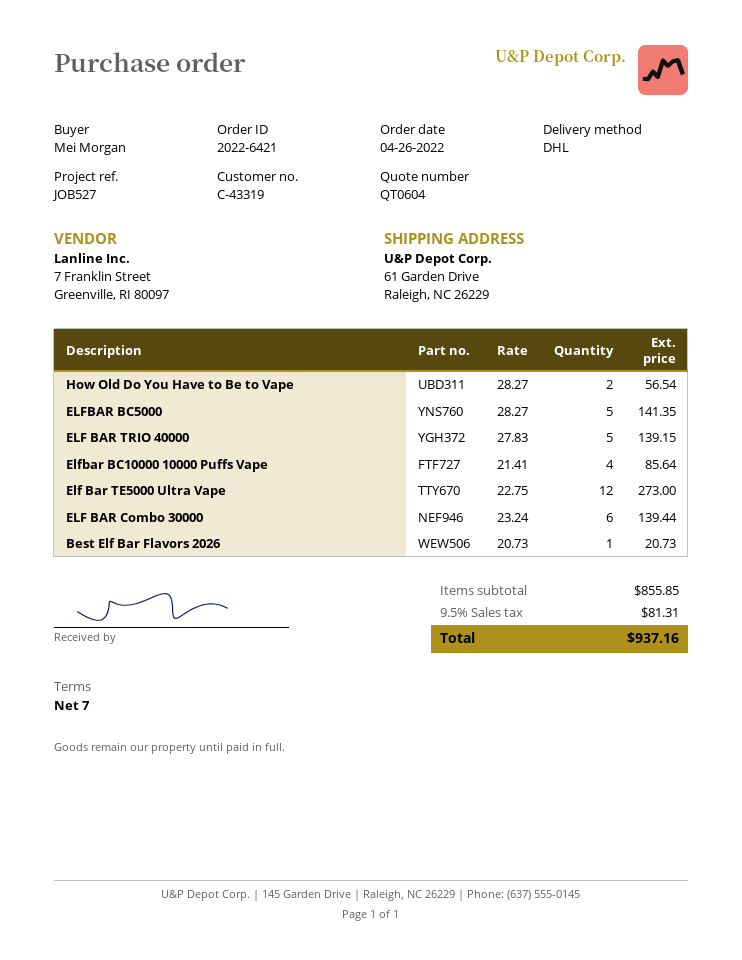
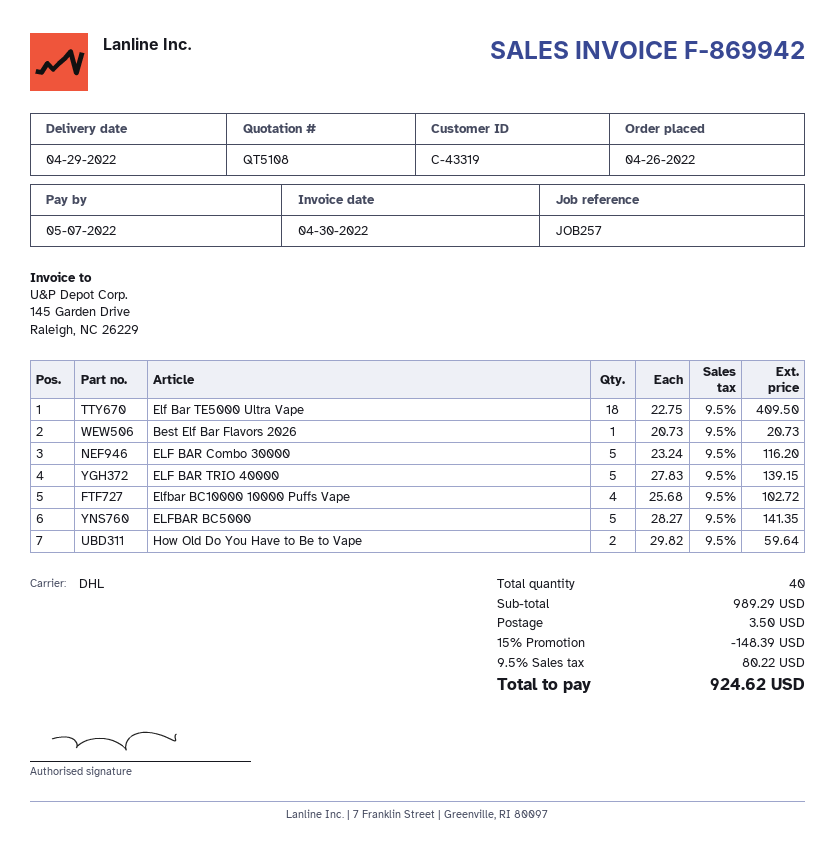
quote number: QT0604 -> QT5108
reference: JOB527 -> JOB257
How Old Do You Have to Be to Vape: 2 x 28.27 = 56.54 -> 2 x 29.82 = 59.64
Elfbar BC10000 10000 Puffs Vape: 4 x 21.41 = 85.64 -> 4 x 25.68 = 102.72
Elf Bar TE5000 Ultra Vape: 12 x 22.75 = 273.00 -> 18 x 22.75 = 409.50
ELF BAR Combo 30000: 6 x 23.24 = 139.44 -> 5 x 23.24 = 116.20
subtotal: 855.85 -> 989.29
discount: none -> 15% = 148.39
shipping: none -> 3.50
tax: 9.5% = 81.31 -> 9.5% = 80.22
total: 937.16 -> 924.62

